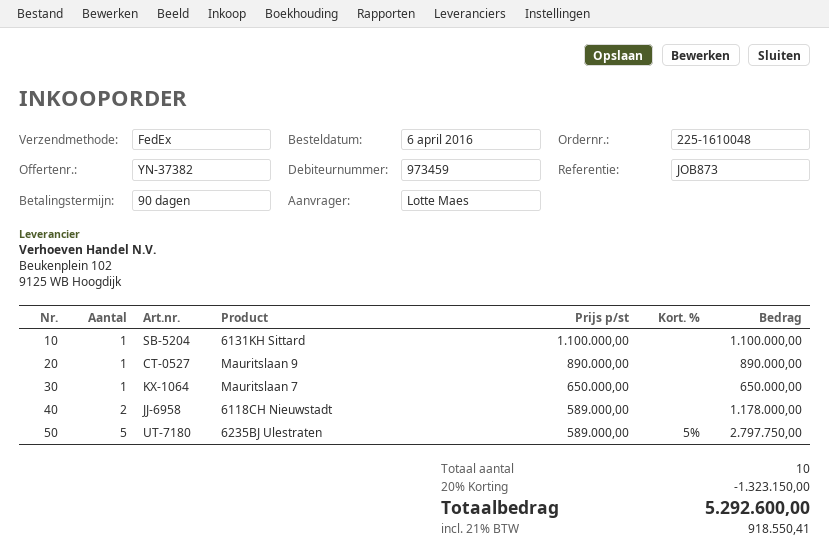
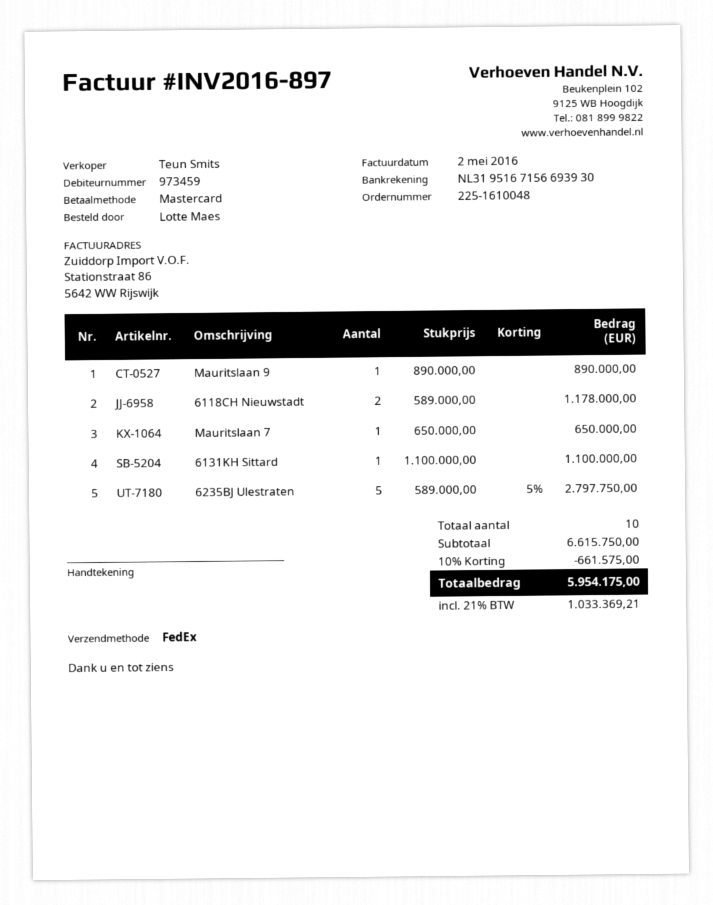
discount: 20% = 1323150.00 -> 10% = 661575.00
tax: 21% = 918550.41 -> 21% = 1033369.21
total: 5292600.00 -> 5954175.00

